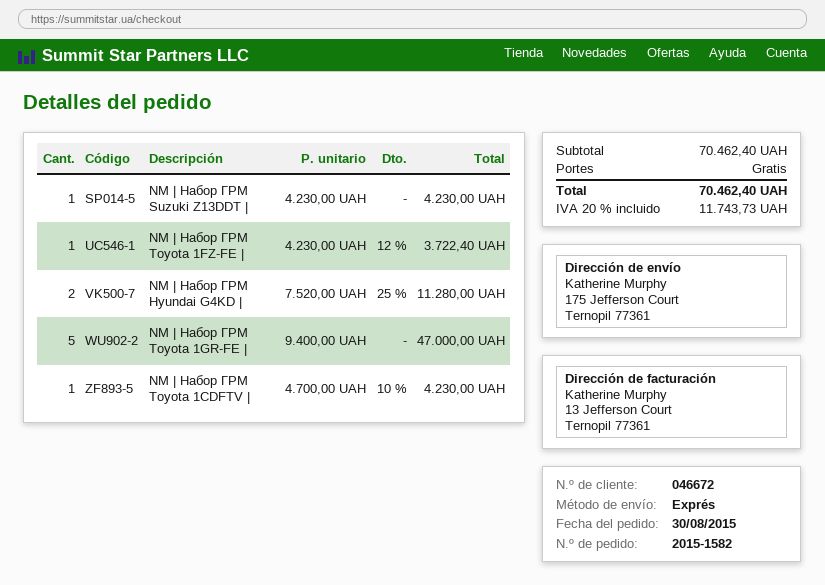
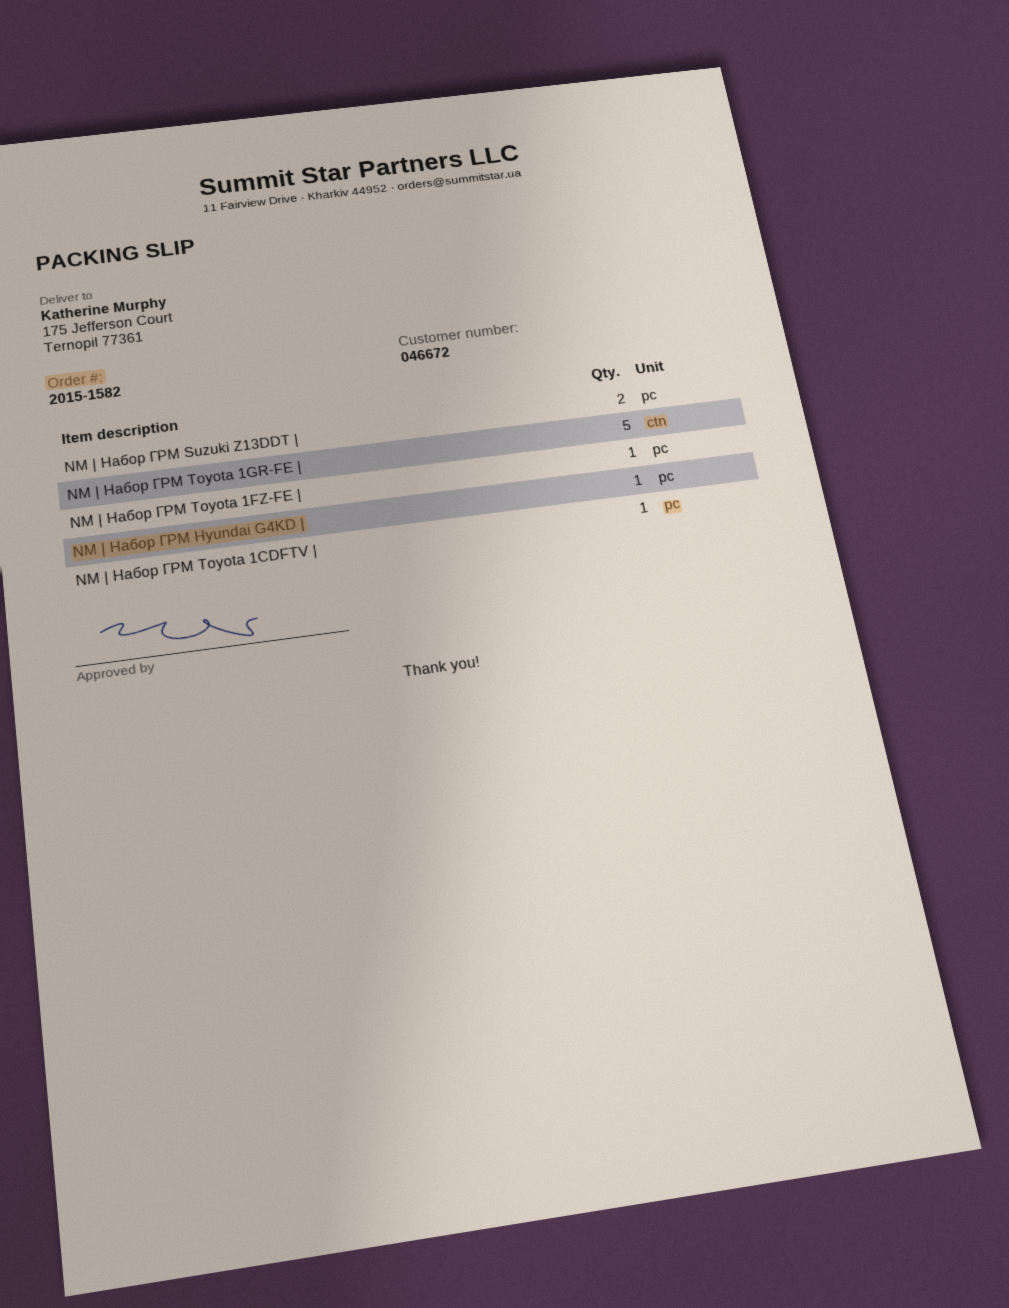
NM | Набор ГРМ Suzuki Z13DDT |: 1 -> 2
NM | Набор ГРМ Hyundai G4KD |: 2 -> 1

